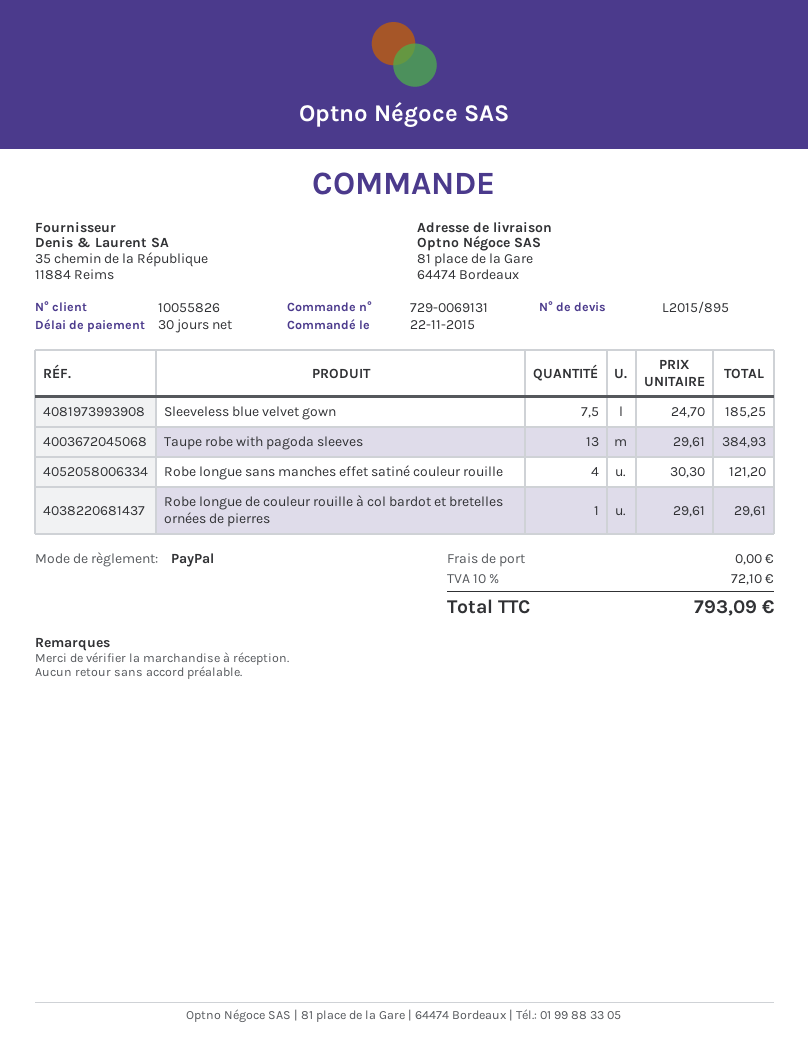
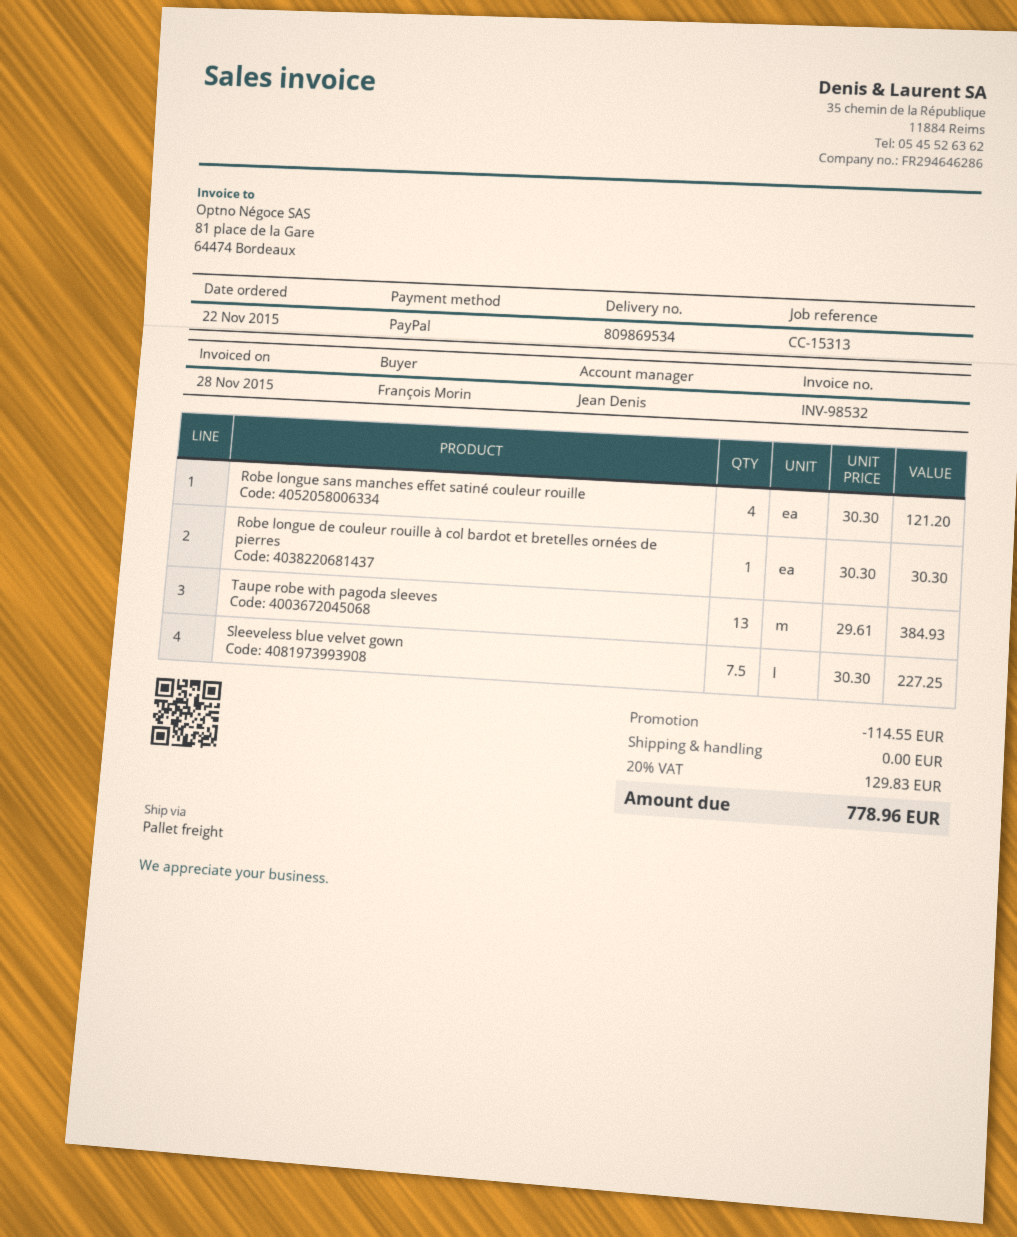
Sleeveless blue velvet gown: 7.5 x 24.70 = 185.25 -> 7.5 x 30.30 = 227.25
Robe longue de couleur rouille à col bardot et bretelles ornées de pierres: 1 x 29.61 = 29.61 -> 1 x 30.30 = 30.30
discount: none -> 114.55
tax: 10% = 72.10 -> 20% = 129.83
total: 793.09 -> 778.96

